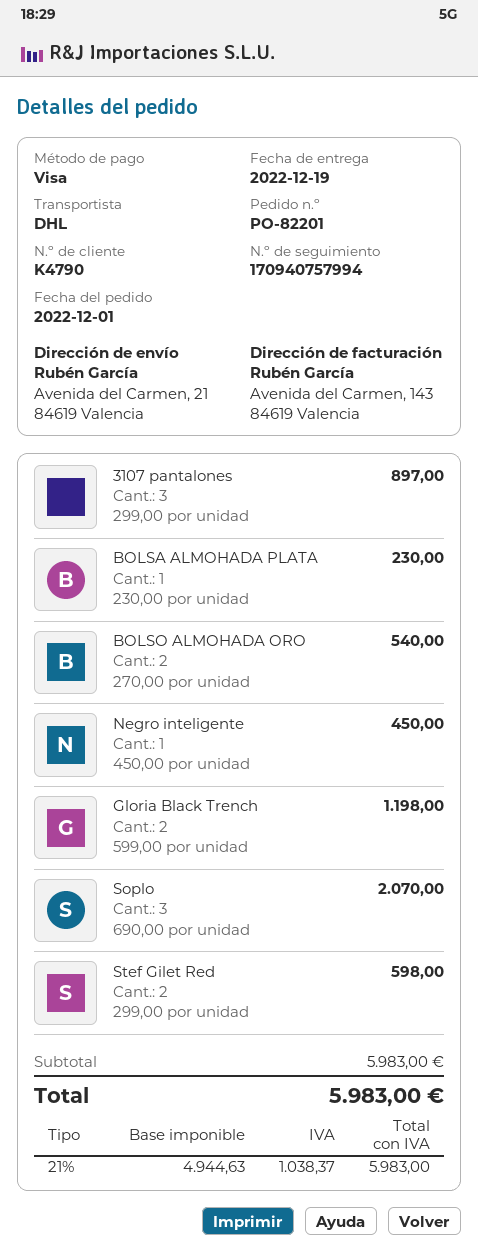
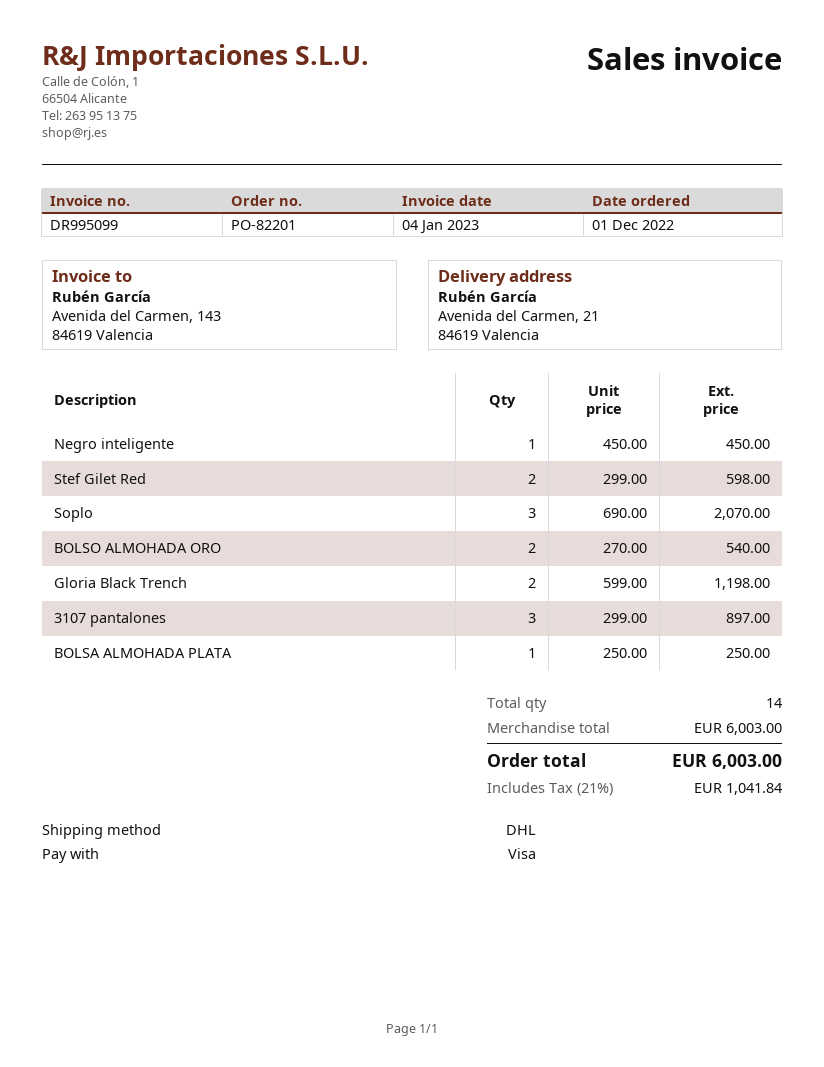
BOLSA ALMOHADA PLATA: 1 x 230.00 = 230.00 -> 1 x 250.00 = 250.00
subtotal: 5983.00 -> 6003.00
tax: 21% = 1038.37 -> 21% = 1041.84
total: 5983.00 -> 6003.00

